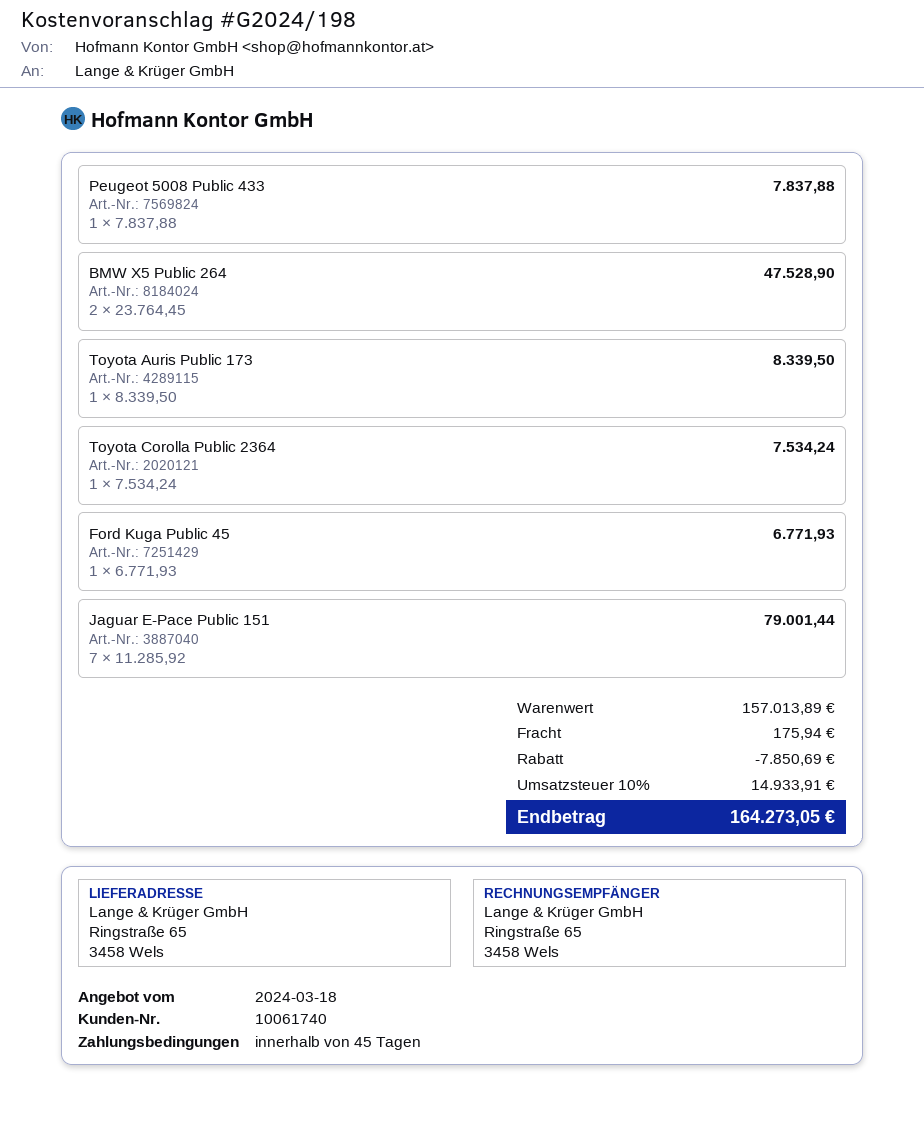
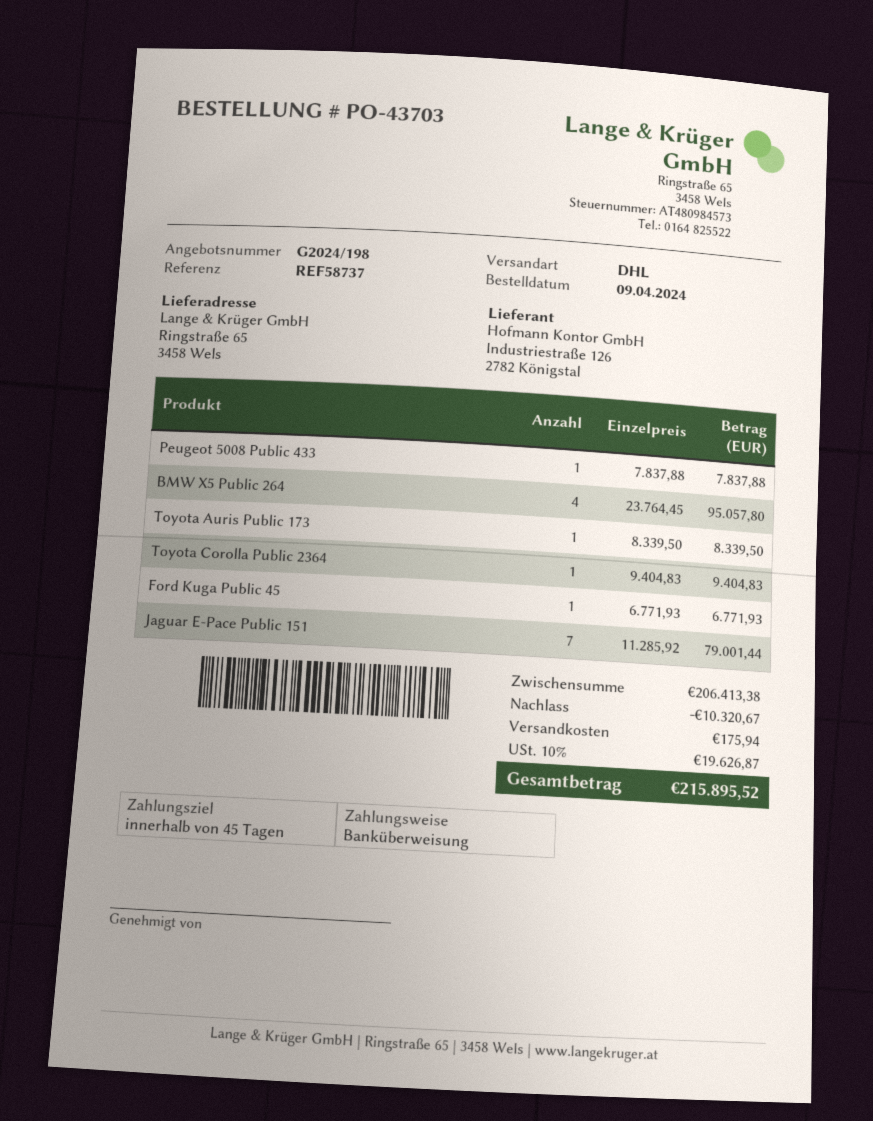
BMW X5 Public 264: 2 x 23764.45 = 47528.90 -> 4 x 23764.45 = 95057.80
Toyota Corolla Public 2364: 1 x 7534.24 = 7534.24 -> 1 x 9404.83 = 9404.83
subtotal: 157013.89 -> 206413.38
discount: 7850.69 -> 10320.67
tax: 10% = 14933.91 -> 10% = 19626.87
total: 164273.05 -> 215895.52

